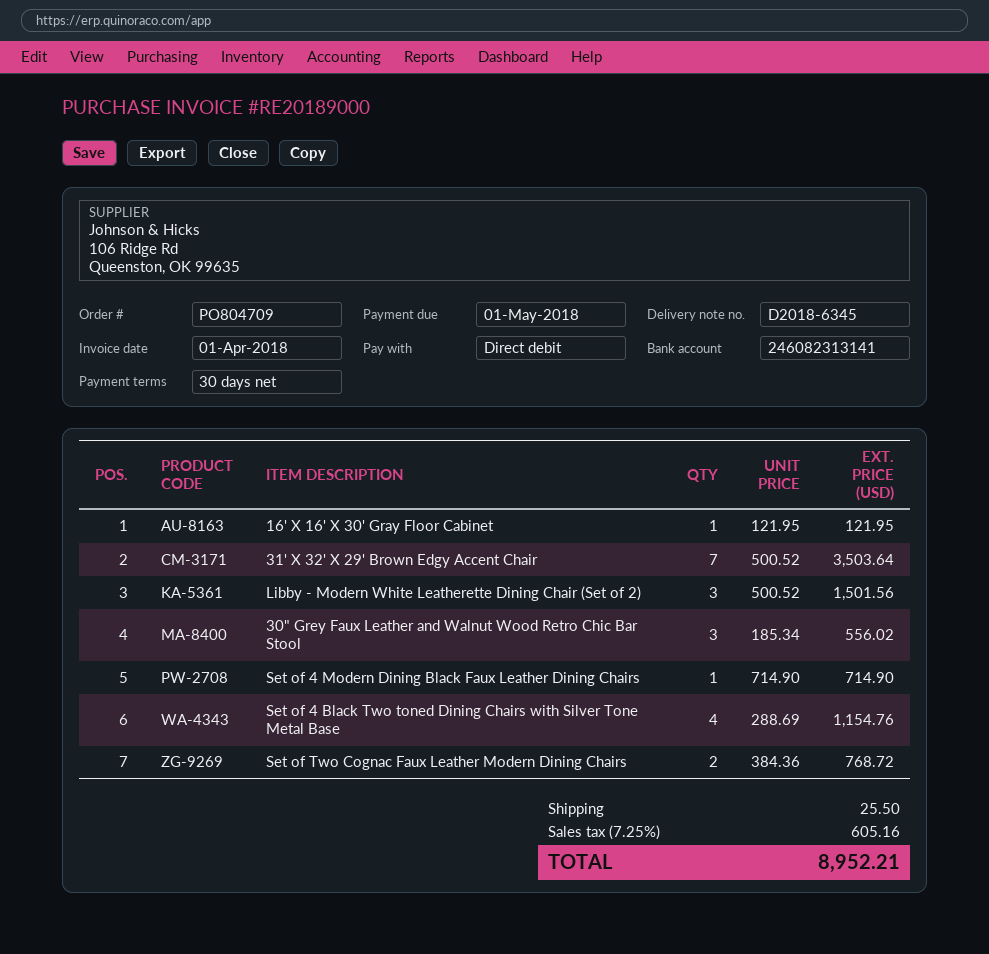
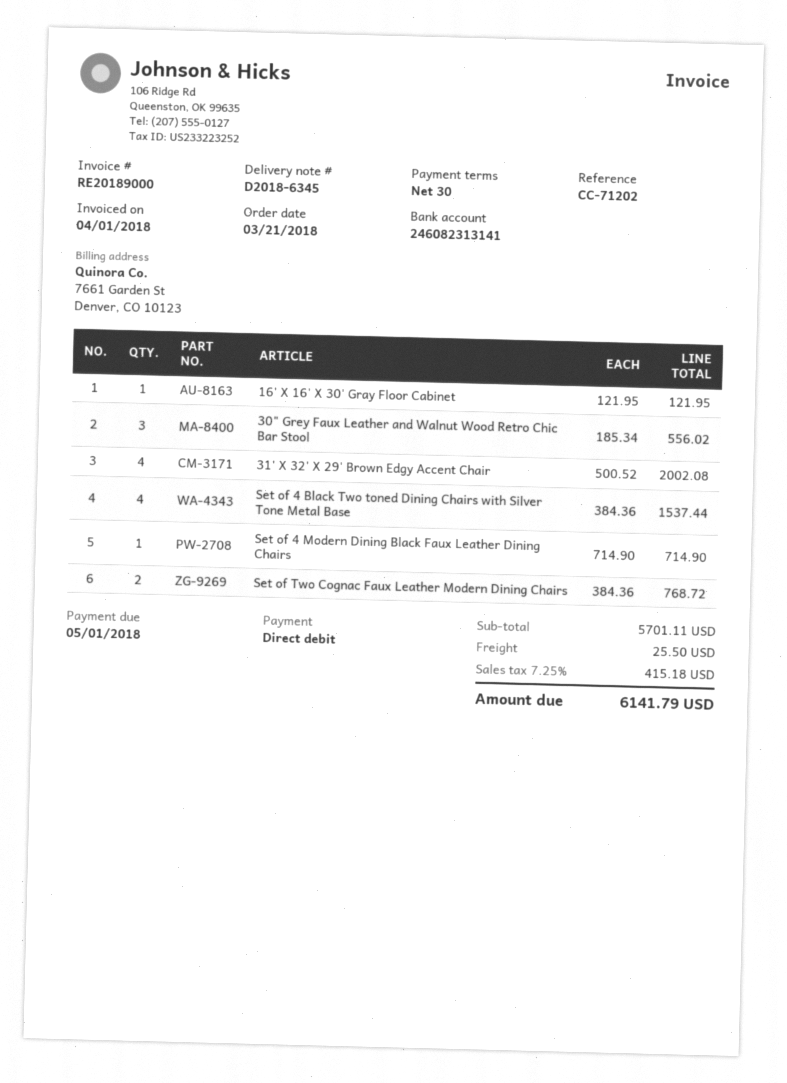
31' X 32' X 29' Brown Edgy Accent Chair: 7 x 500.52 = 3503.64 -> 4 x 500.52 = 2002.08
Libby - Modern White Leatherette Dining Chair (Set of 2): 3 x 500.52 = 1501.56 -> none
Set of 4 Black Two toned Dining Chairs with Silver Tone Metal Base: 4 x 288.69 = 1154.76 -> 4 x 384.36 = 1537.44
tax: 7.25% = 605.16 -> 7.25% = 415.18
total: 8952.21 -> 6141.79

